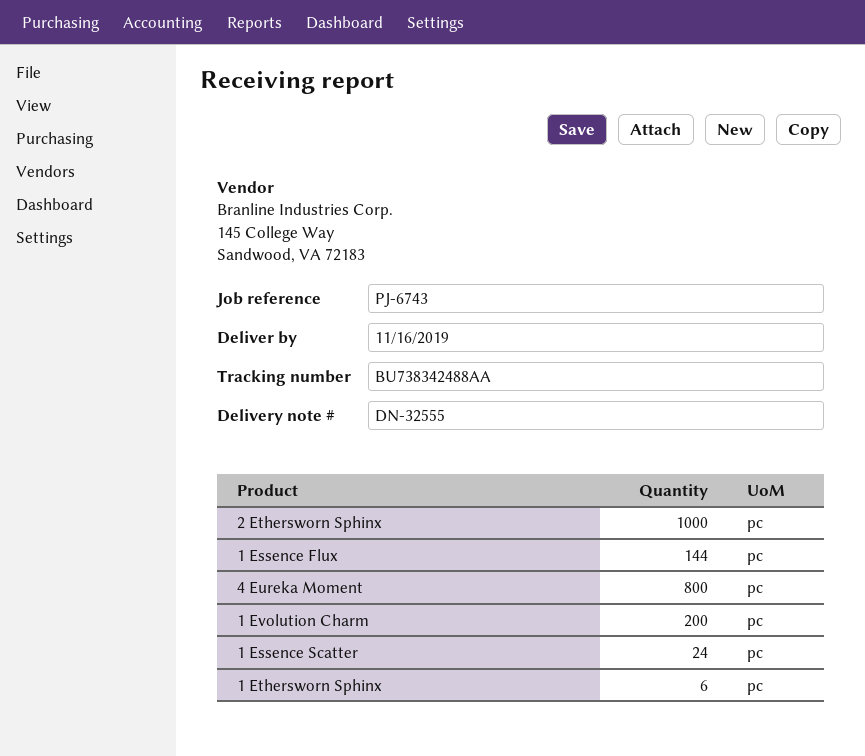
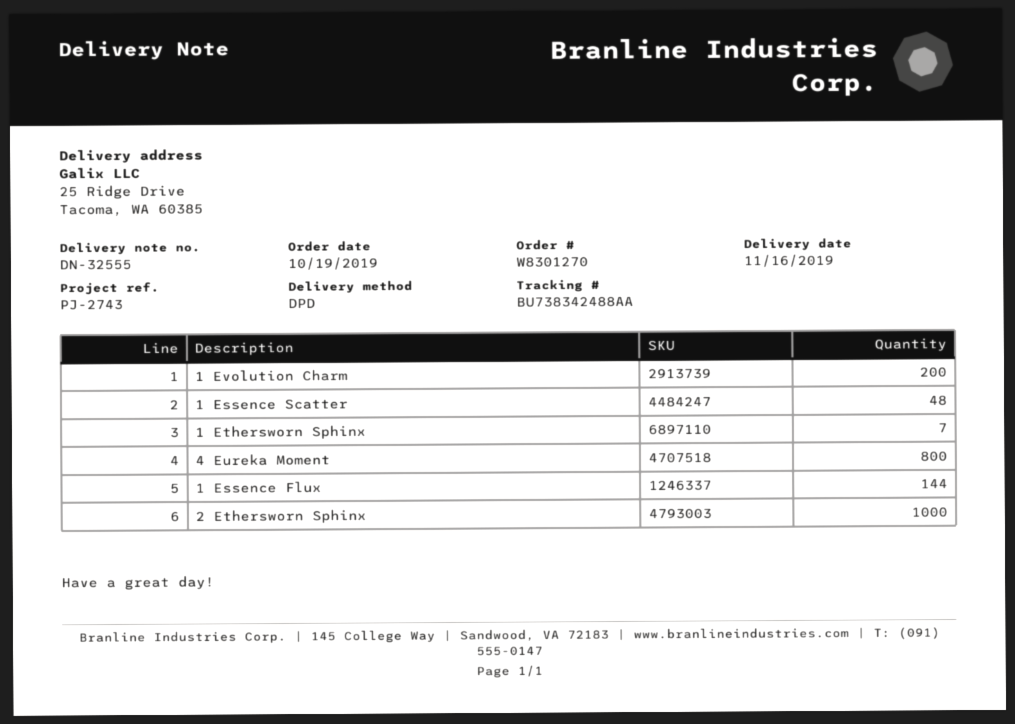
reference: PJ-6743 -> PJ-2743
1 Essence Scatter: 24 -> 48
1 Ethersworn Sphinx: 6 -> 7

